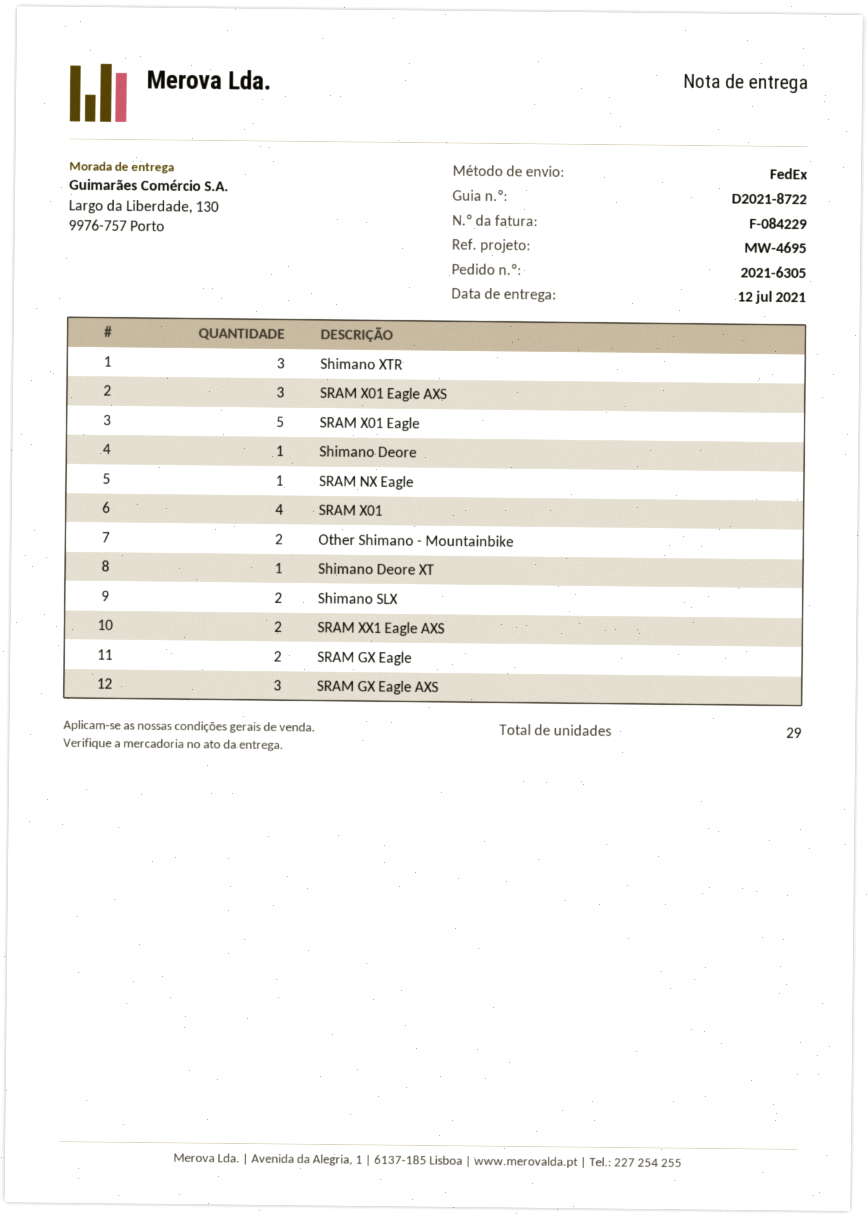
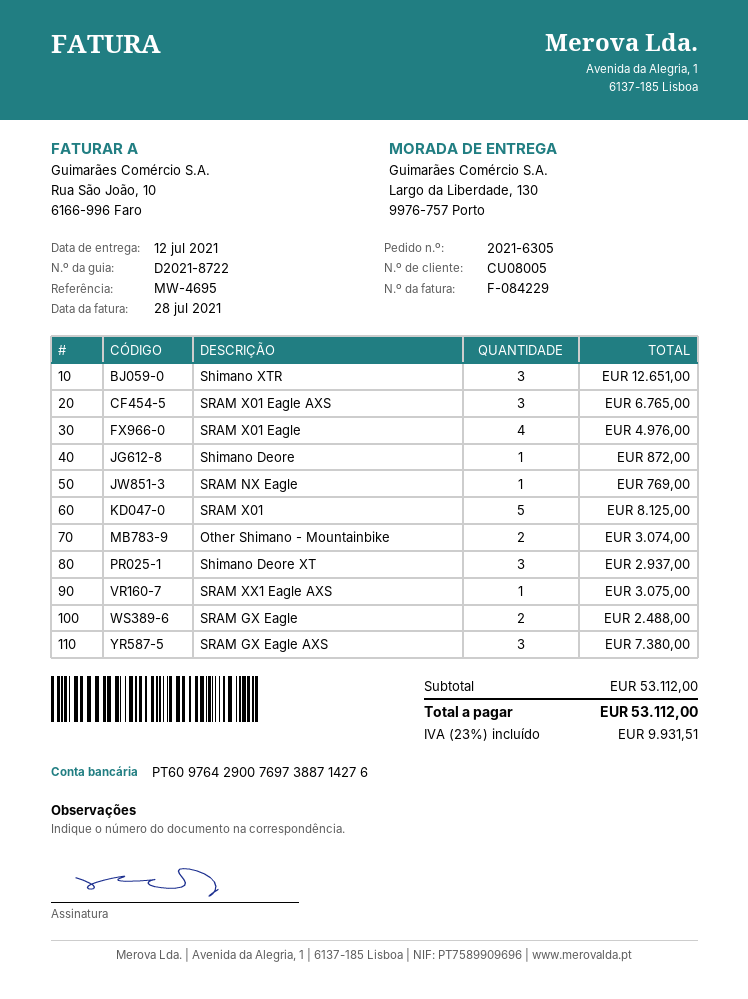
SRAM X01 Eagle: 5 -> 4
SRAM X01: 4 -> 5
Shimano Deore XT: 1 -> 3
Shimano SLX: 2 -> none
SRAM XX1 Eagle AXS: 2 -> 1

